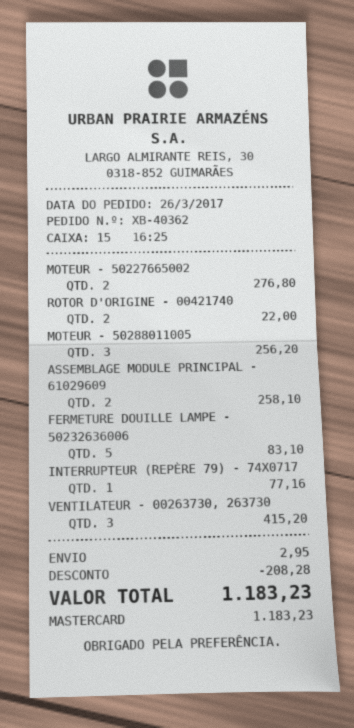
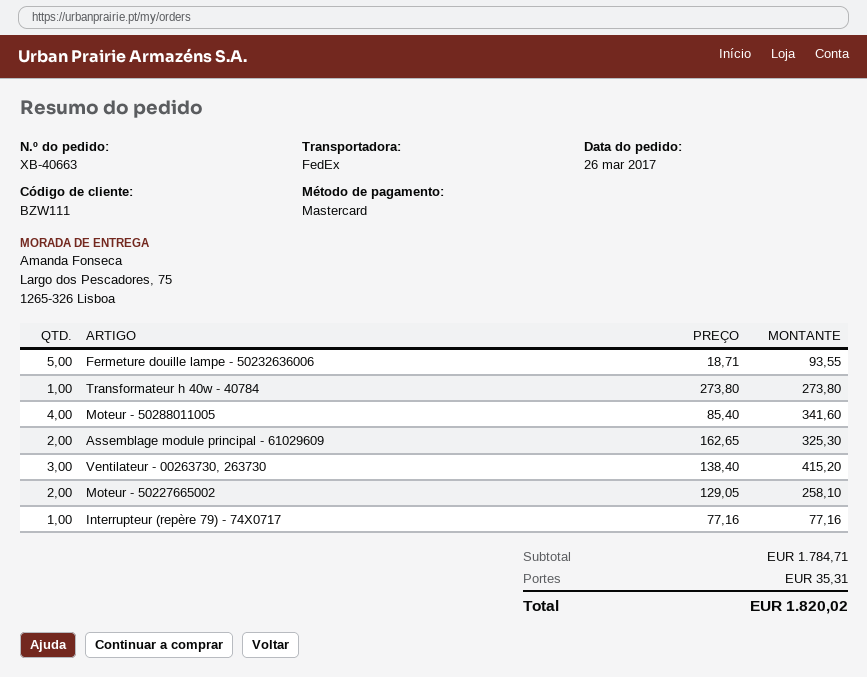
order number: XB-40362 -> XB-40663
MOTEUR - 50227665002: 2 for 276.80 -> 2 for 258.10
ROTOR D'ORIGINE - 00421740: 2 for 22.00 -> none
MOTEUR - 50288011005: 3 for 256.20 -> 4 for 341.60
ASSEMBLAGE MODULE PRINCIPAL - 61029609: 2 for 258.10 -> 2 for 325.30
FERMETURE DOUILLE LAMPE - 50232636006: 5 for 83.10 -> 5 for 93.55
Transformateur h 40w - 40784: none -> 1 for 273.80
discount: 208.28 -> none
shipping: 2.95 -> 35.31
total: 1183.23 -> 1820.02

